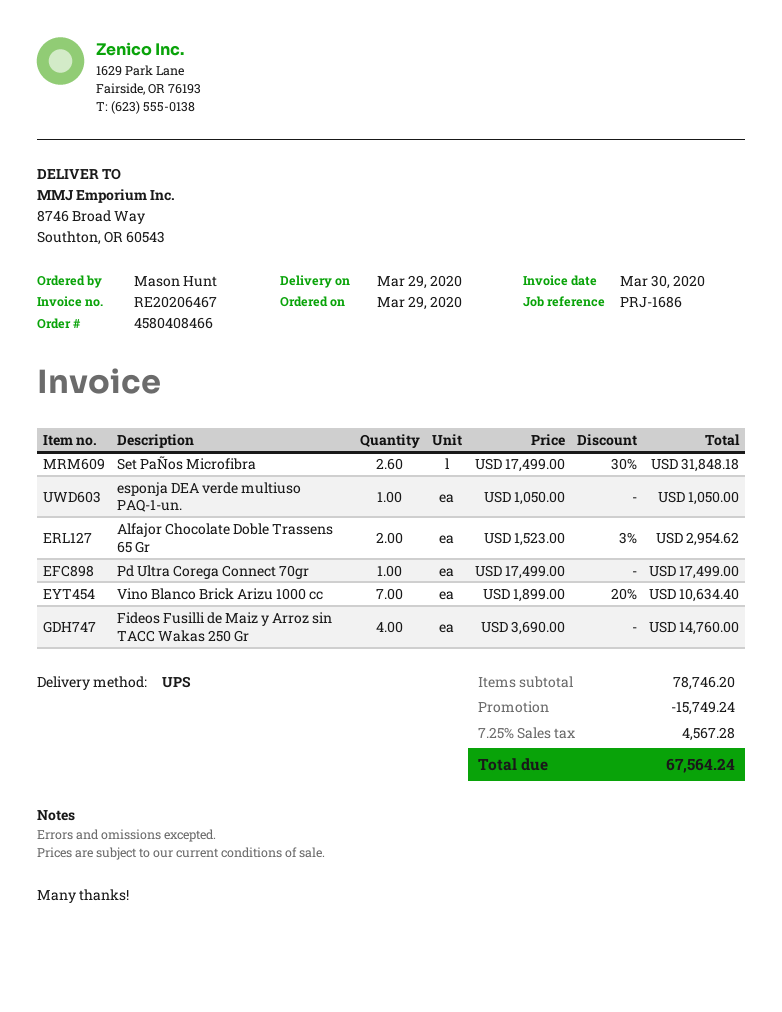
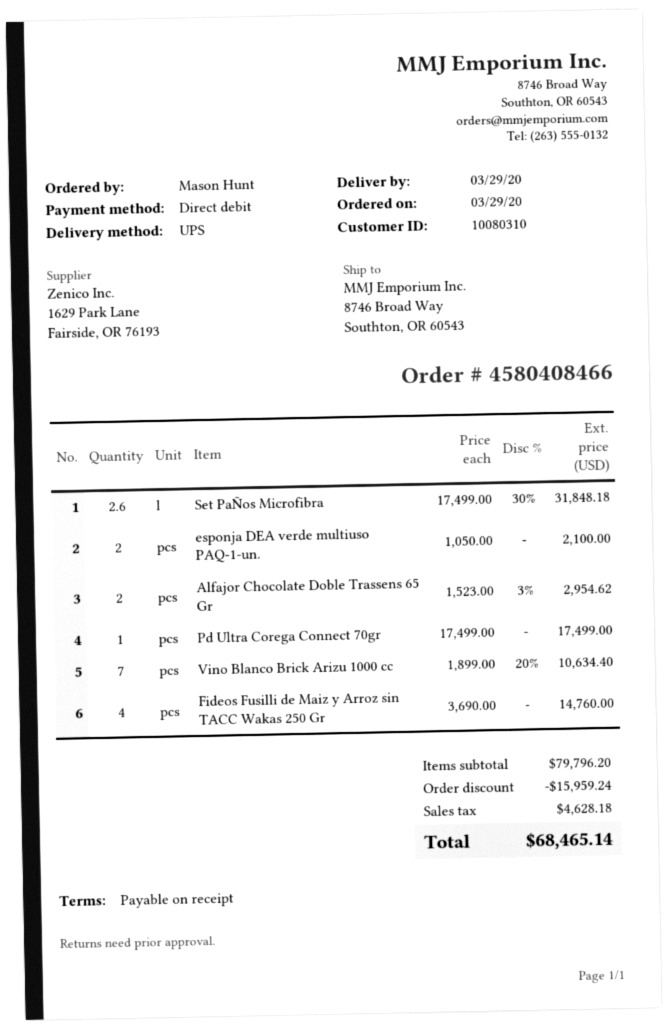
esponja DEA verde multiuso PAQ-1-un.: 1 x 1050.00 = 1050.00 -> 2 x 1050.00 = 2100.00
subtotal: 78746.20 -> 79796.20
discount: 15749.24 -> 15959.24
tax: 4567.28 -> 4628.18
total: 67564.24 -> 68465.14

